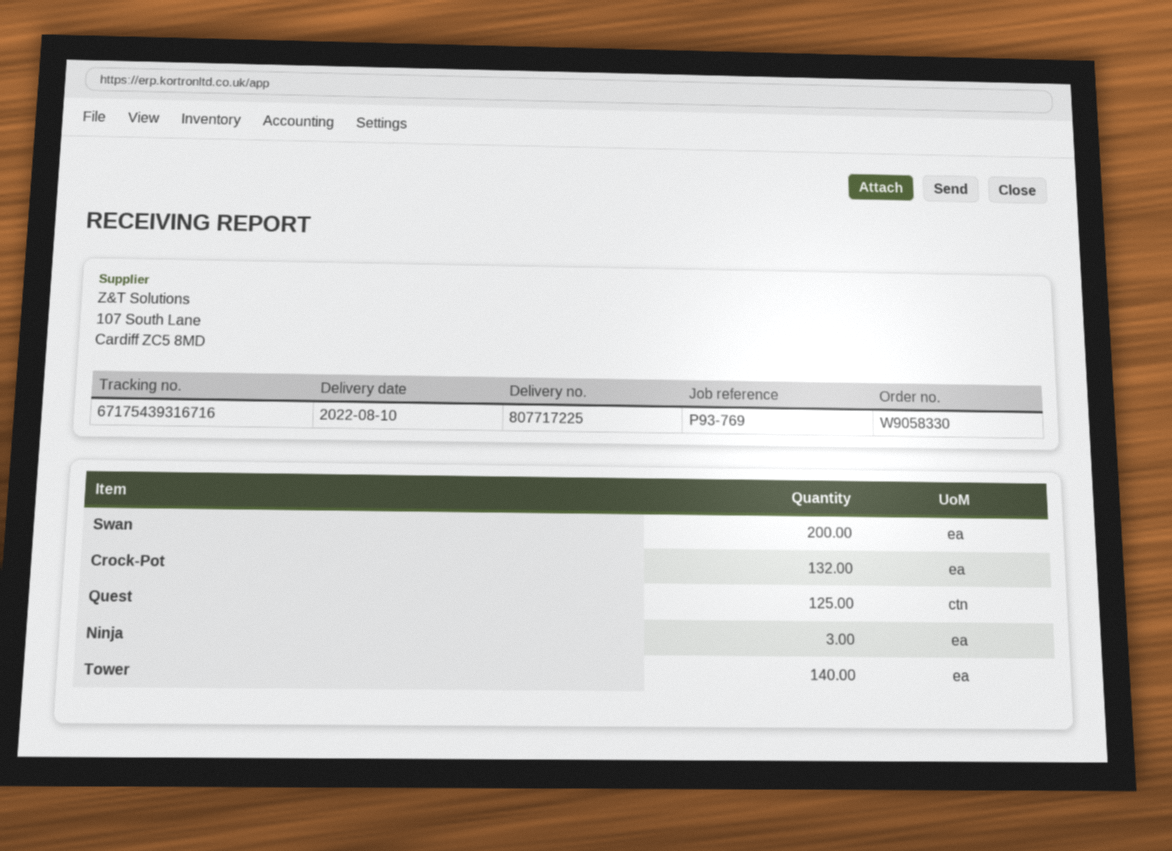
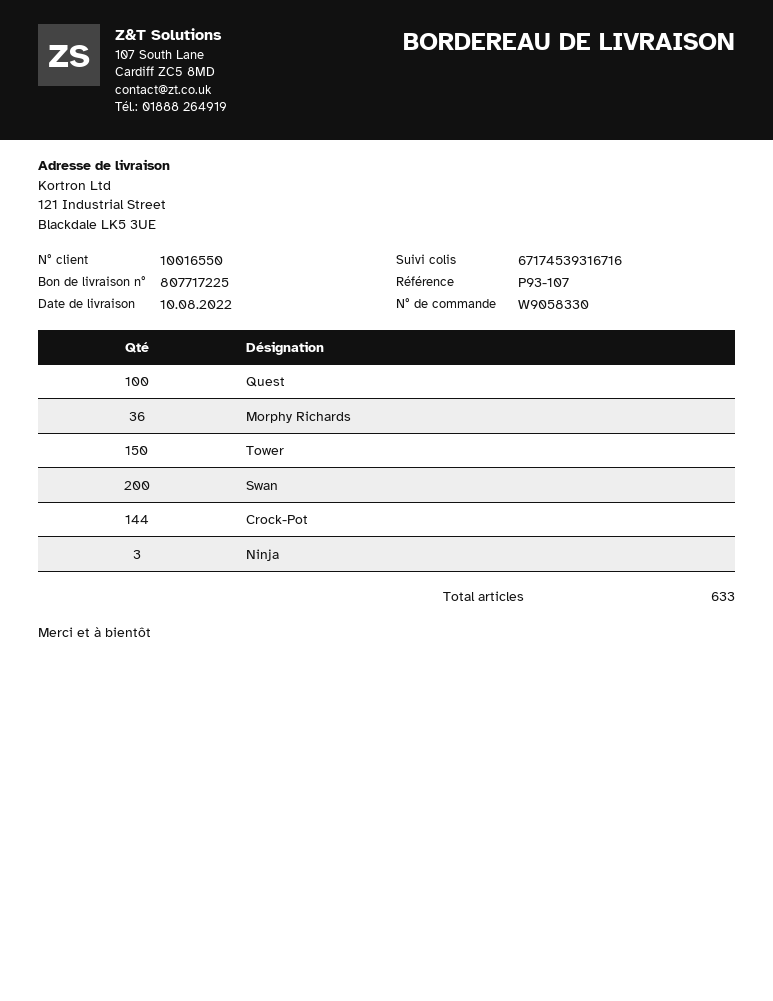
reference: P93-769 -> P93-107
tracking number: 67175439316716 -> 67174539316716
Crock-Pot: 132 -> 144
Quest: 125 -> 100
Tower: 140 -> 150
Morphy Richards: none -> 36

